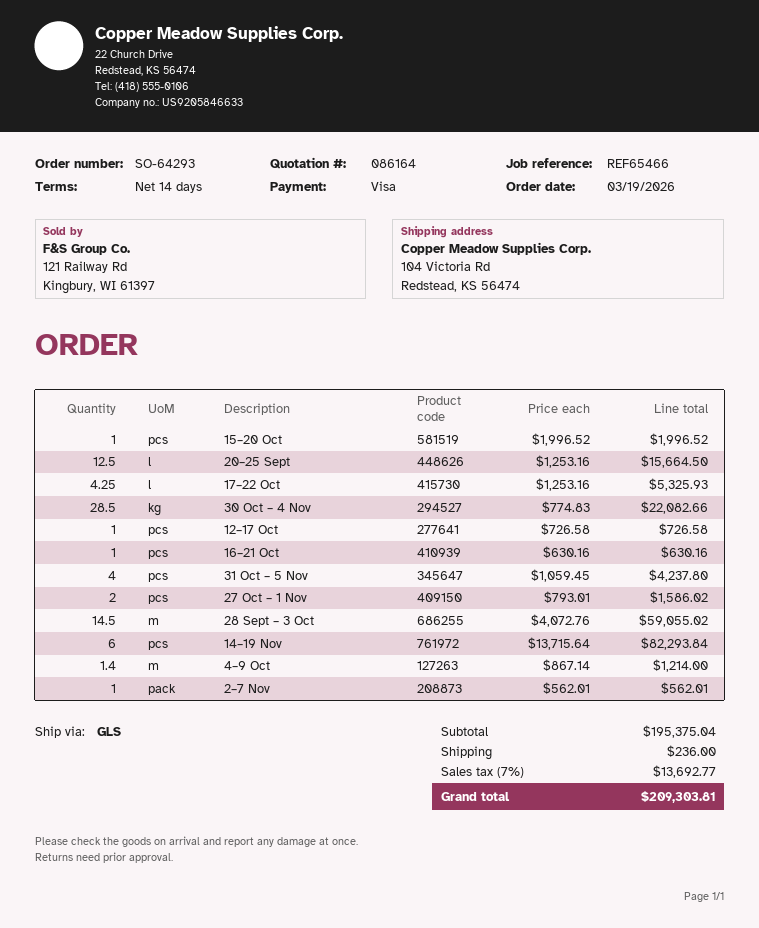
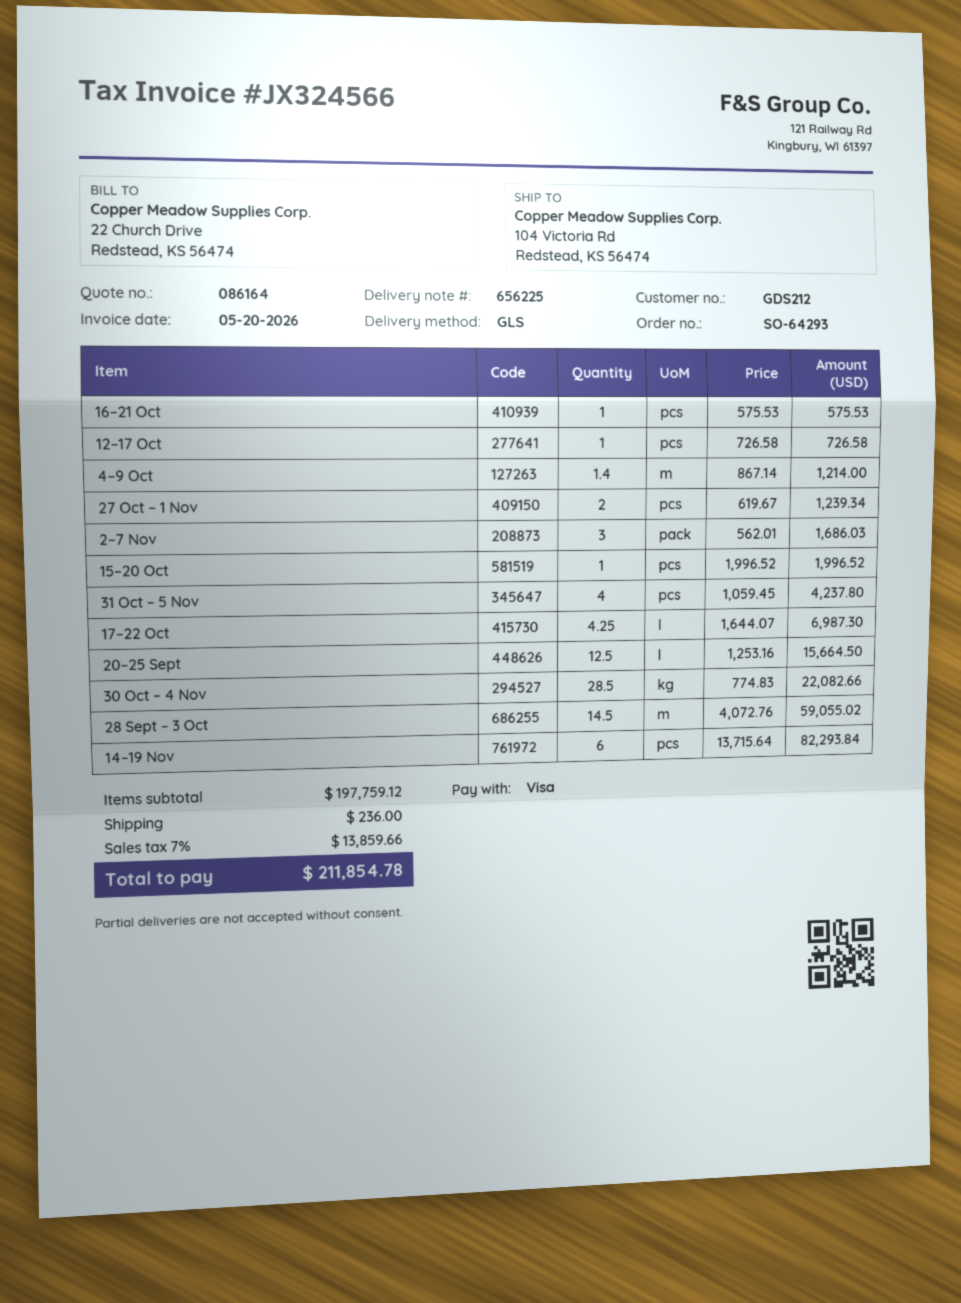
17–22 Oct: 4.25 x 1253.16 = 5325.93 -> 4.25 x 1644.07 = 6987.30
16–21 Oct: 1 x 630.16 = 630.16 -> 1 x 575.53 = 575.53
27 Oct – 1 Nov: 2 x 793.01 = 1586.02 -> 2 x 619.67 = 1239.34
2–7 Nov: 1 x 562.01 = 562.01 -> 3 x 562.01 = 1686.03
subtotal: 195375.04 -> 197759.12
tax: 7% = 13692.77 -> 7% = 13859.66
total: 209303.81 -> 211854.78

